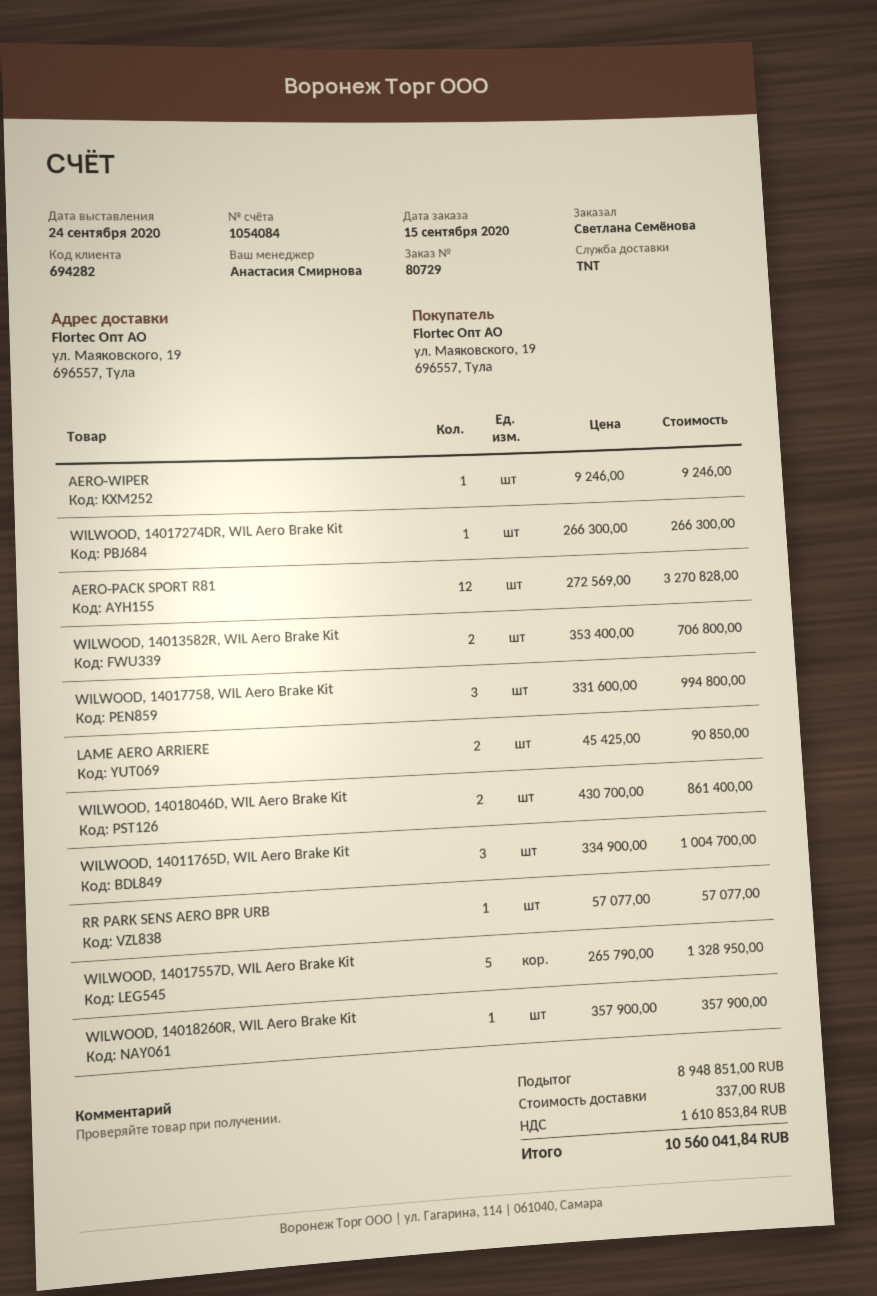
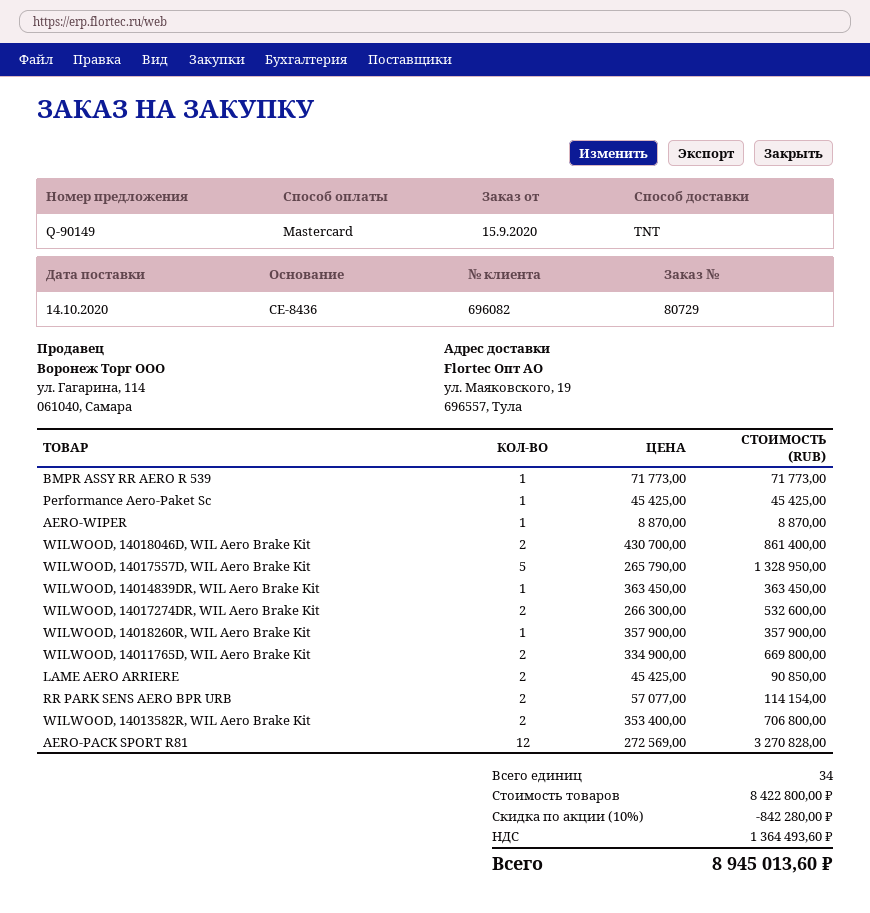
customer number: 694282 -> 696082
AERO-WIPER: 1 x 9246.00 = 9246.00 -> 1 x 8870.00 = 8870.00
WILWOOD, 14017274DR, WIL Aero Brake Kit: 1 x 266300.00 = 266300.00 -> 2 x 266300.00 = 532600.00
WILWOOD, 14017758, WIL Aero Brake Kit: 3 x 331600.00 = 994800.00 -> none
WILWOOD, 14011765D, WIL Aero Brake Kit: 3 x 334900.00 = 1004700.00 -> 2 x 334900.00 = 669800.00
RR PARK SENS AERO BPR URB: 1 x 57077.00 = 57077.00 -> 2 x 57077.00 = 114154.00
BMPR ASSY RR AERO R 539: none -> 1 x 71773.00 = 71773.00
Performance Aero-Paket Sc: none -> 1 x 45425.00 = 45425.00
WILWOOD, 14014839DR, WIL Aero Brake Kit: none -> 1 x 363450.00 = 363450.00
subtotal: 8948851.00 -> 8422800.00
discount: none -> 10% = 842280.00
shipping: 337.00 -> none
tax: 1610853.84 -> 1364493.60
total: 10560041.84 -> 8945013.60

